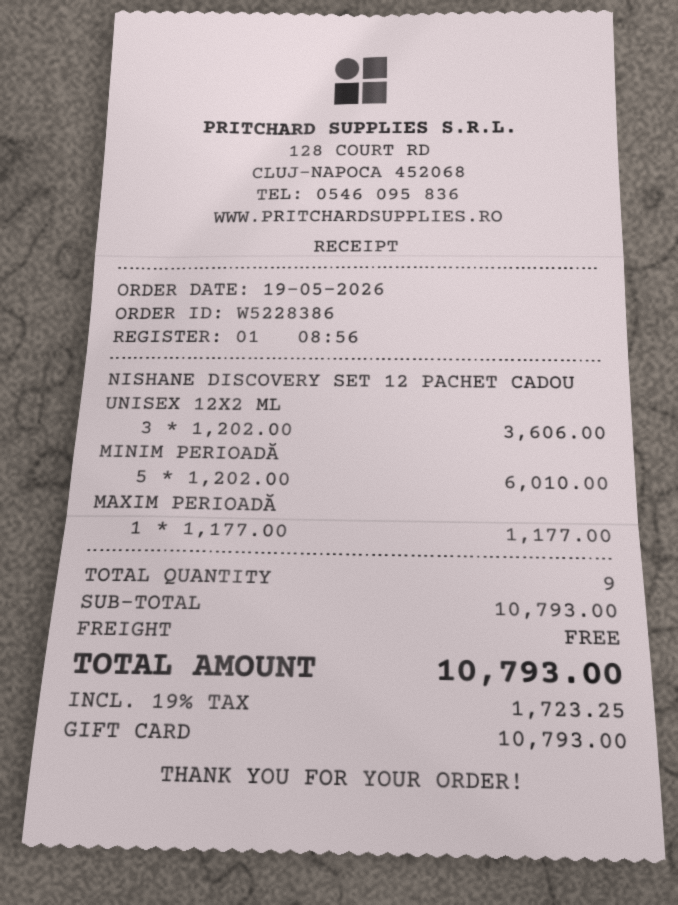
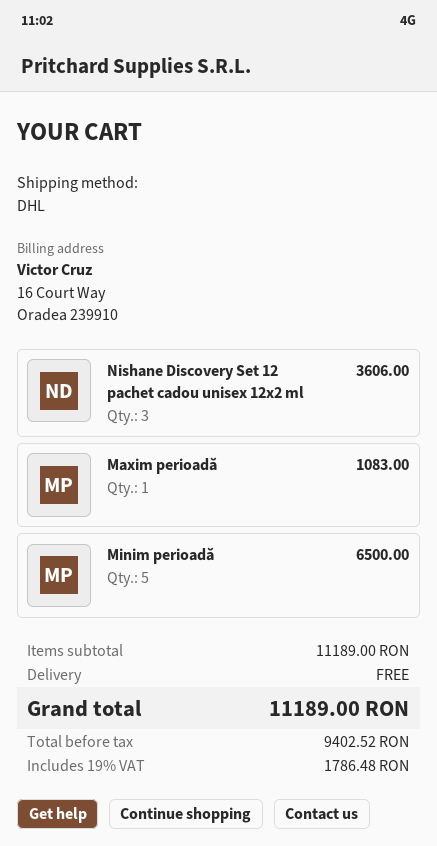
MINIM PERIOADĂ: 5 for 6010.00 -> 5 for 6500.00
MAXIM PERIOADĂ: 1 for 1177.00 -> 1 for 1083.00
subtotal: 10793.00 -> 11189.00
tax: 19% = 1723.25 -> 19% = 1786.48
total: 10793.00 -> 11189.00

